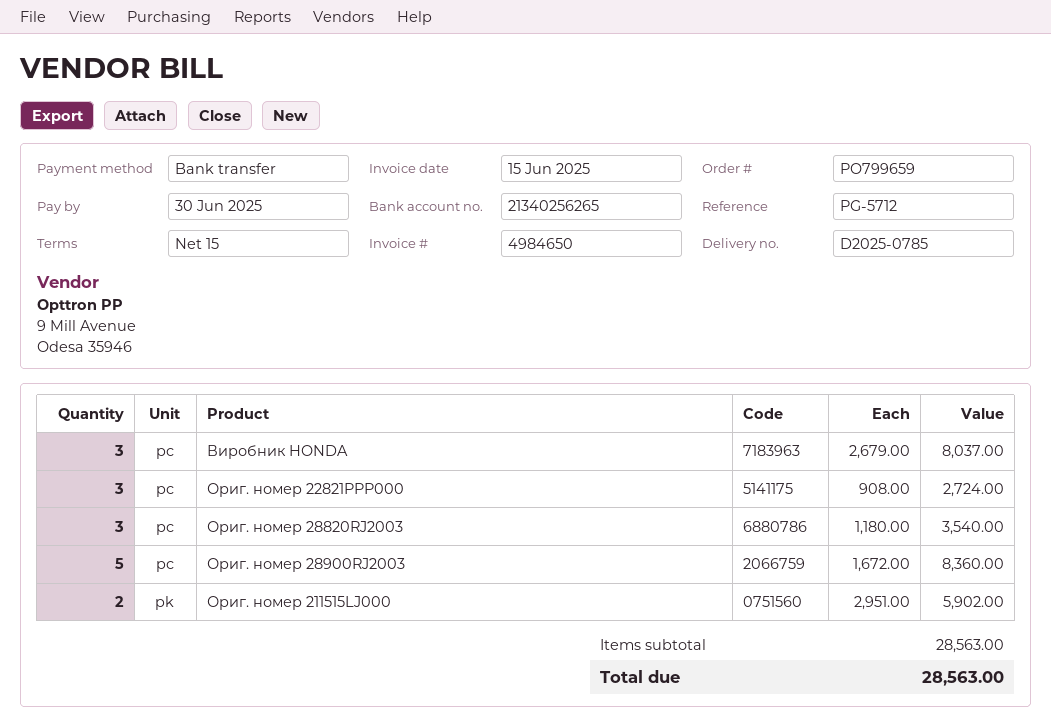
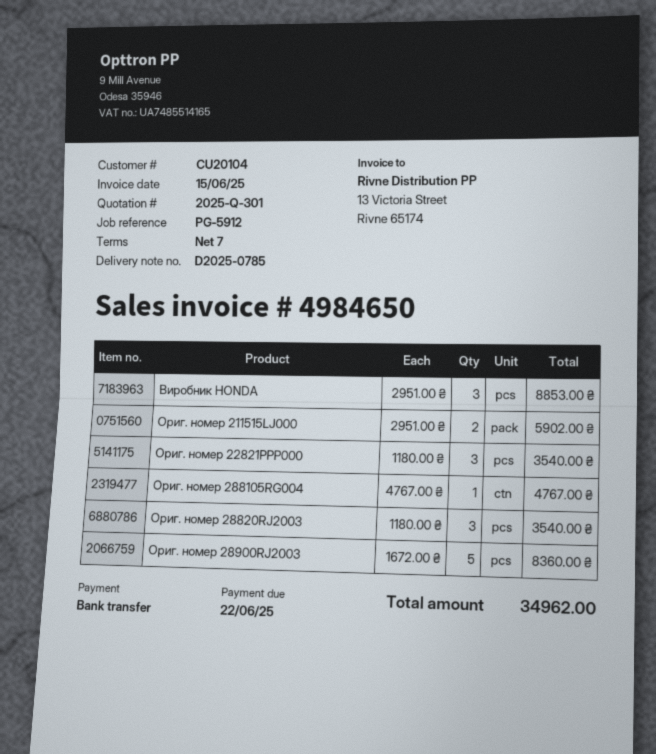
payment terms: 15 days -> 7 days
due date: 2025-06-30 -> 2025-06-22
reference: PG-5712 -> PG-5912
Виробник HONDA: 3 x 2679.00 = 8037.00 -> 3 x 2951.00 = 8853.00
Ориг. номер 22821PPP000: 3 x 908.00 = 2724.00 -> 3 x 1180.00 = 3540.00
Ориг. номер 288105RG004: none -> 1 x 4767.00 = 4767.00
total: 28563.00 -> 34962.00

